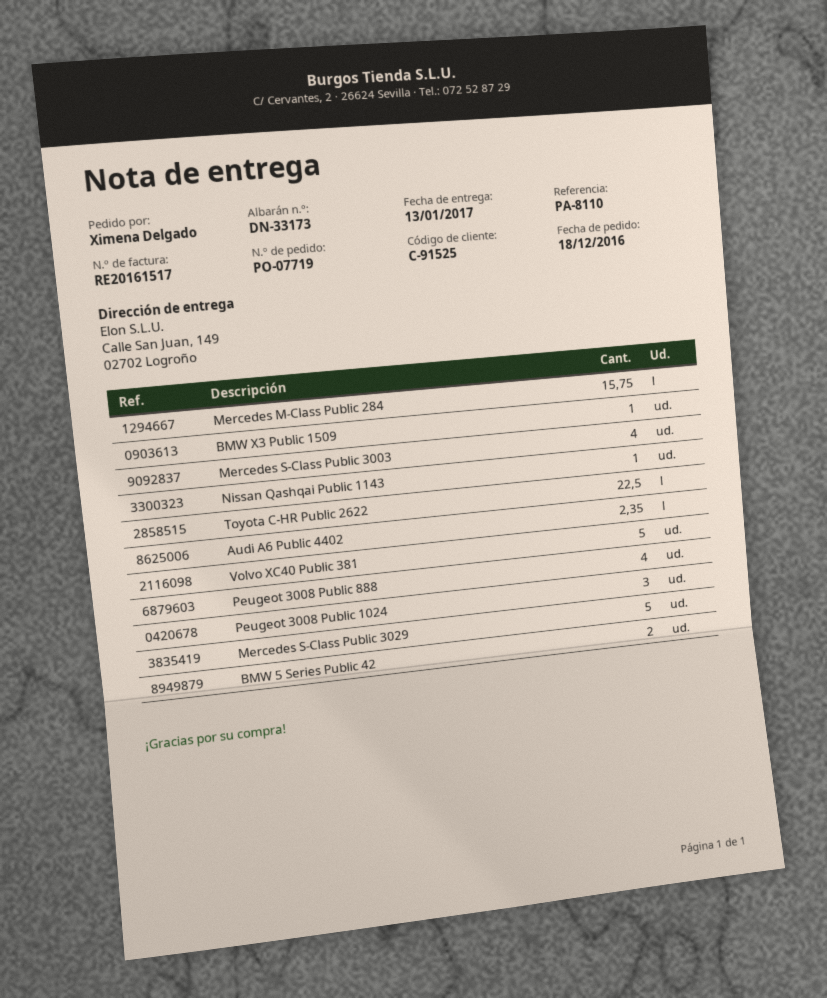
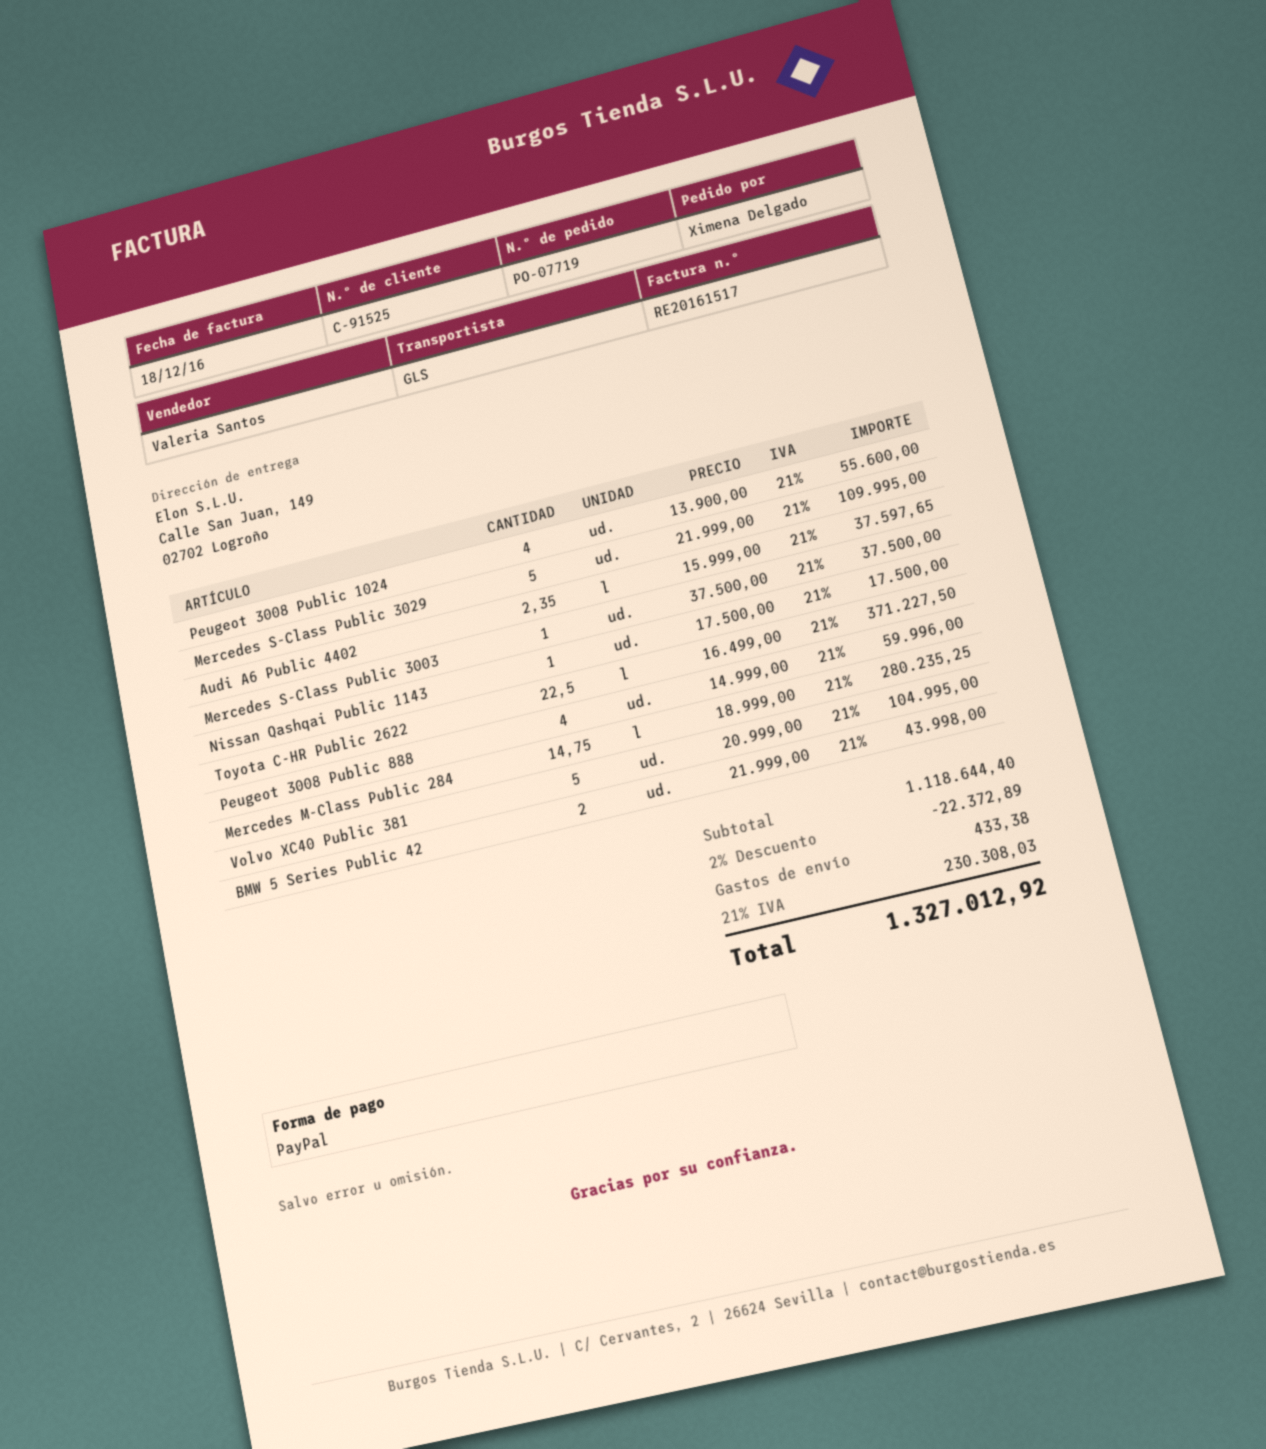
Mercedes M-Class Public 284: 15.75 -> 14.75
BMW X3 Public 1509: 1 -> none
Mercedes S-Class Public 3003: 4 -> 1
Peugeot 3008 Public 1024: 3 -> 4

